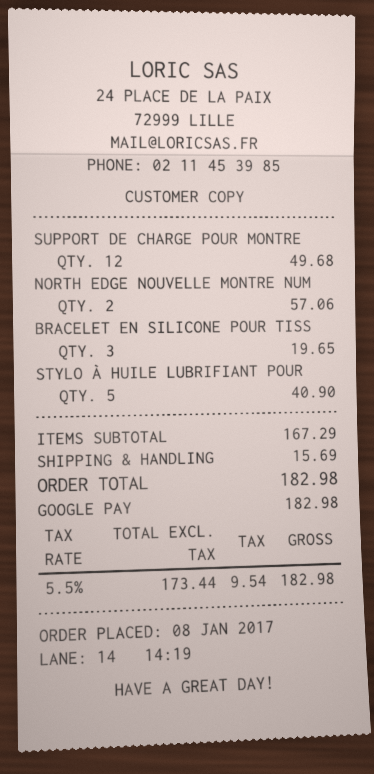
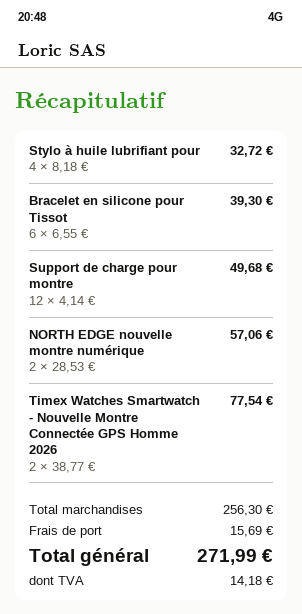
BRACELET EN SILICONE POUR TISS: 3 for 19.65 -> 6 for 39.30
STYLO À HUILE LUBRIFIANT POUR: 5 for 40.90 -> 4 for 32.72
Timex Watches Smartwatch - Nouvelle Montre Connectée GPS Homme 2026: none -> 2 for 77.54
subtotal: 167.29 -> 256.30
tax: 9.54 -> 14.18
total: 182.98 -> 271.99

